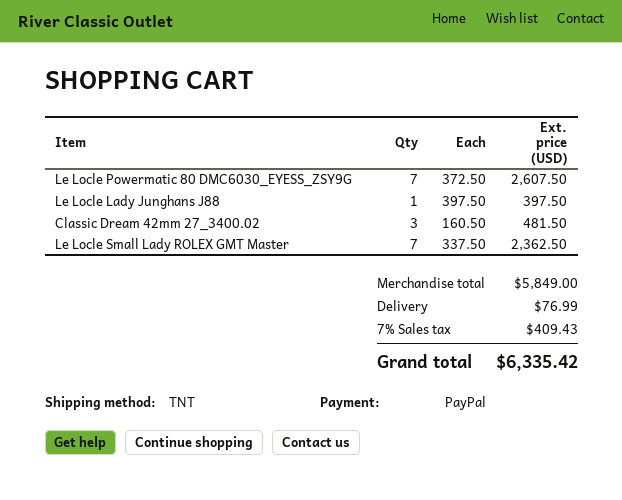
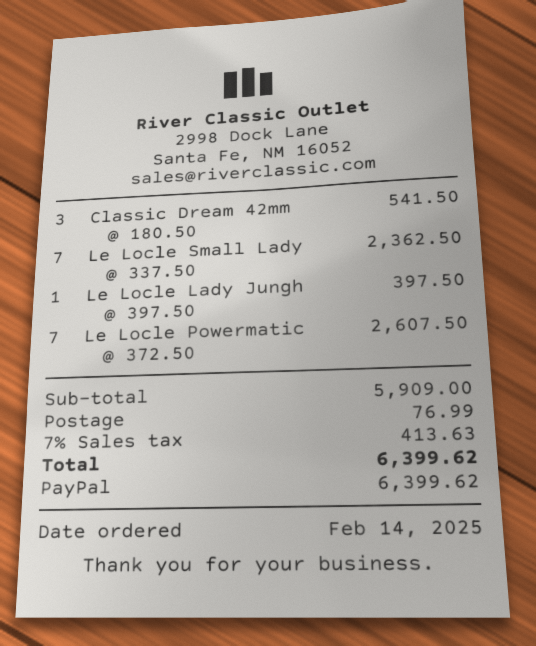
Classic Dream 42mm 27_3400.02: 3 x 160.50 = 481.50 -> 3 x 180.50 = 541.50
subtotal: 5849.00 -> 5909.00
tax: 7% = 409.43 -> 7% = 413.63
total: 6335.42 -> 6399.62

